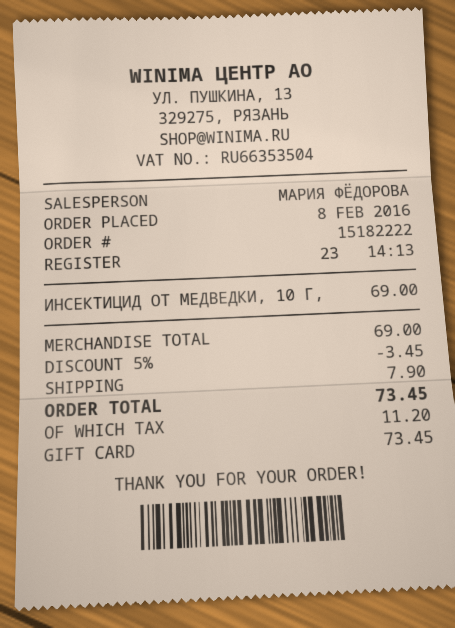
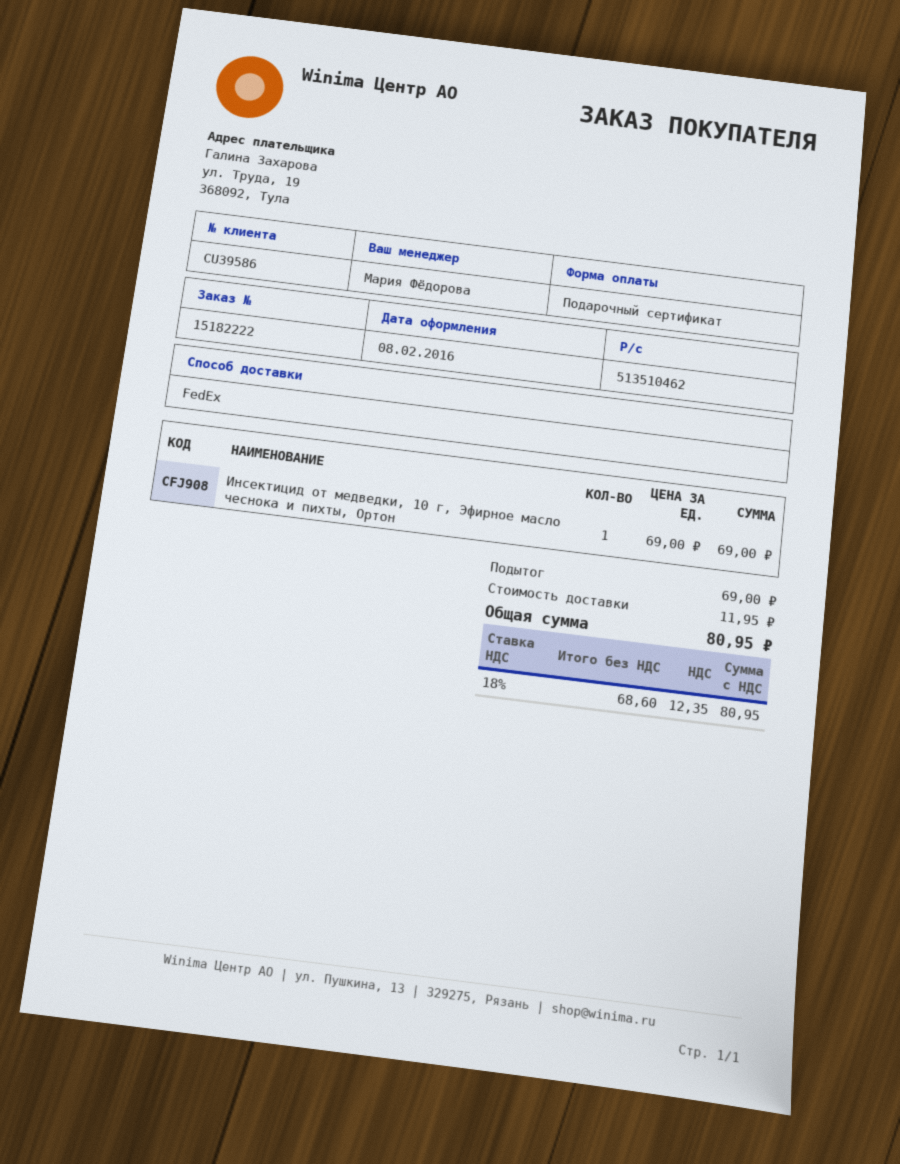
discount: 5% = 3.45 -> none
shipping: 7.90 -> 11.95
tax: 11.20 -> 12.35
total: 73.45 -> 80.95

